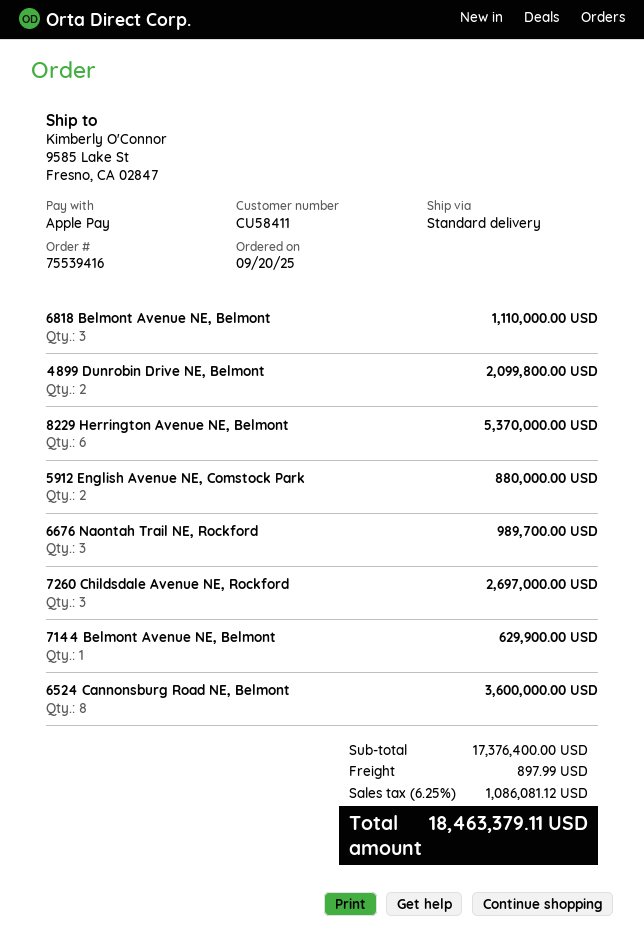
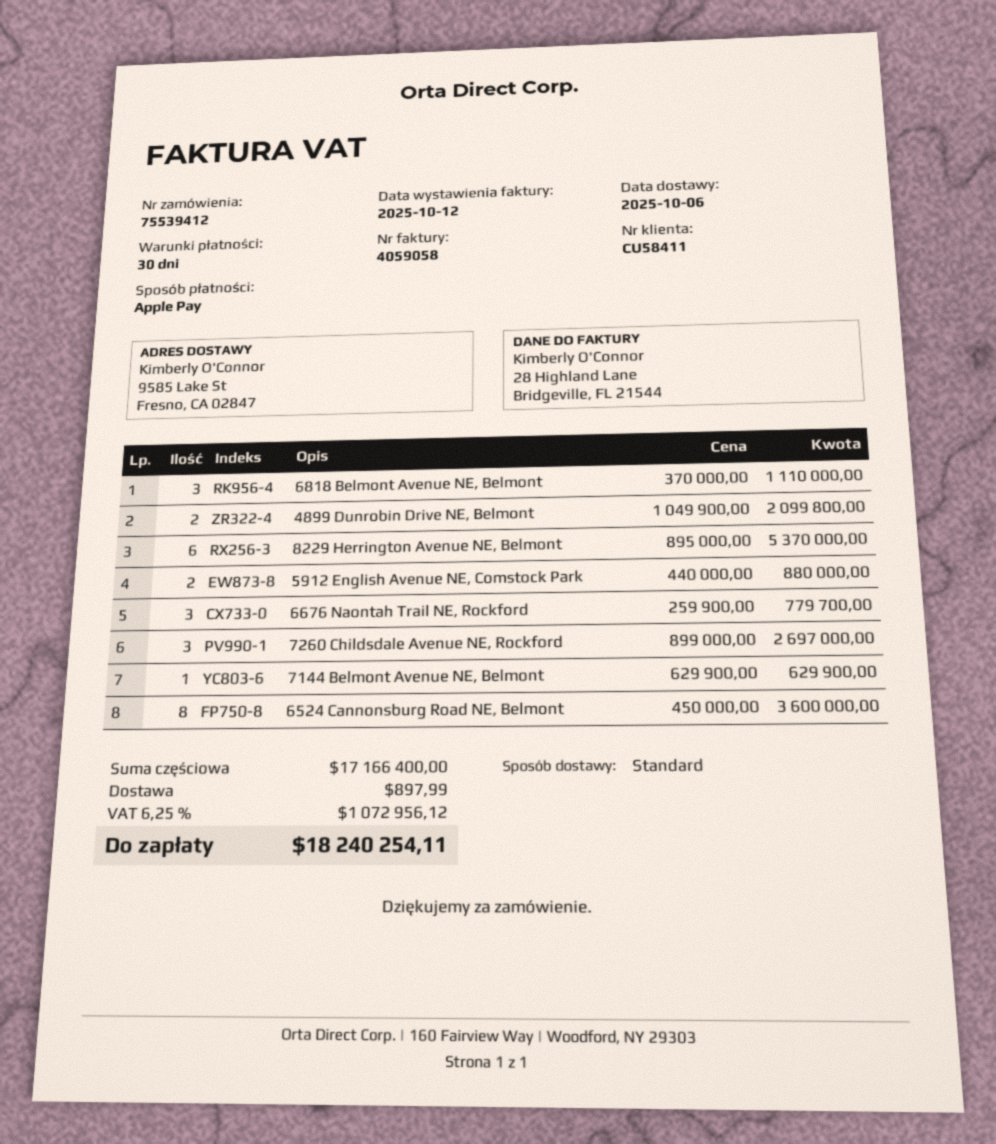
order number: 75539416 -> 75539412
6676 Naontah Trail NE, Rockford: 3 for 989700.00 -> 3 for 779700.00
subtotal: 17376400.00 -> 17166400.00
tax: 6.25% = 1086081.12 -> 6.25% = 1072956.12
total: 18463379.11 -> 18240254.11

